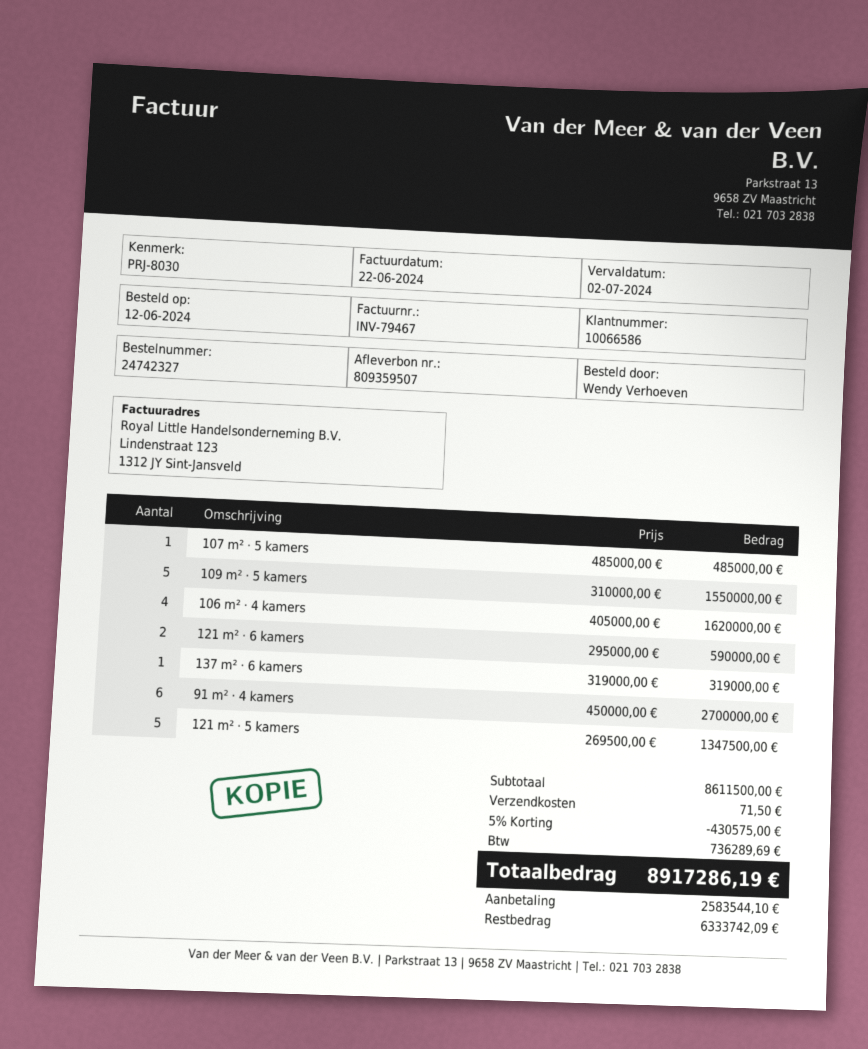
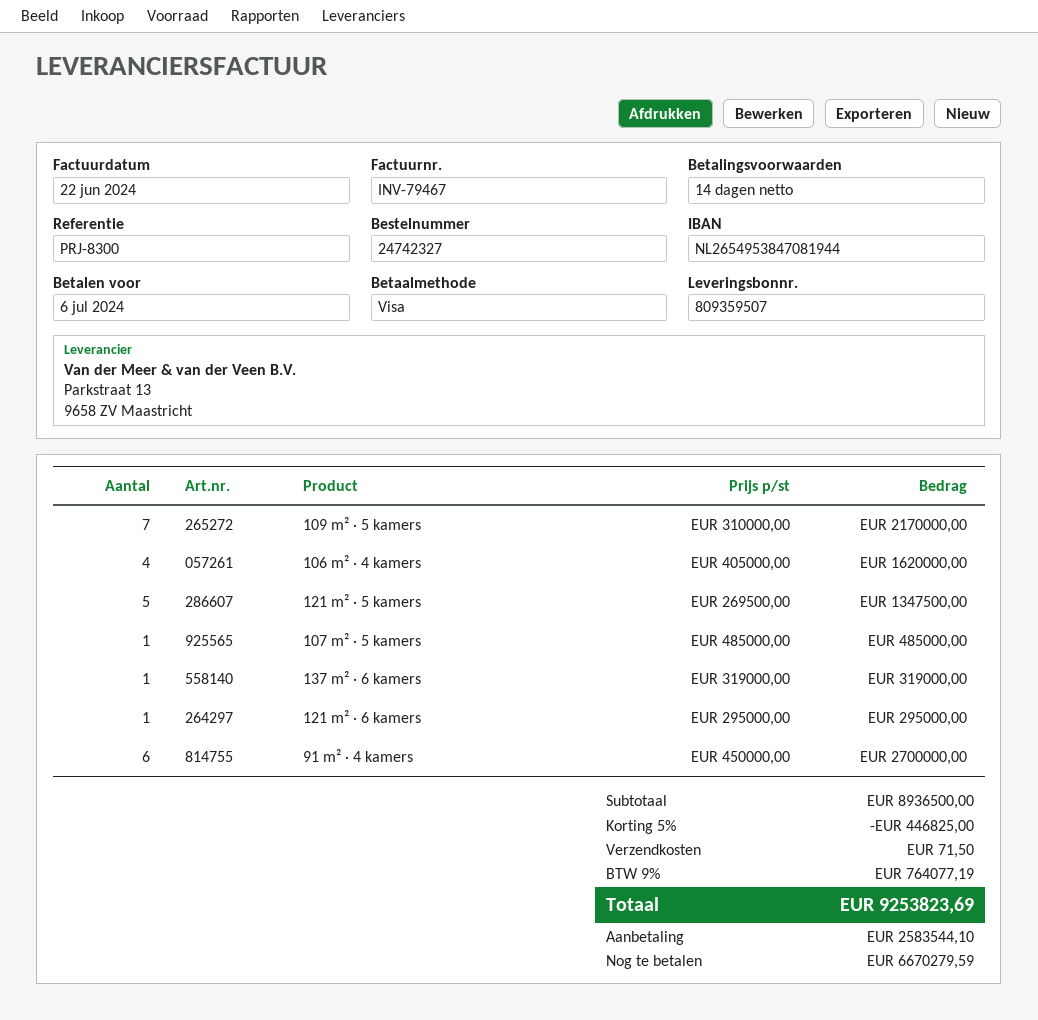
due date: 2024-07-02 -> 2024-07-06
reference: PRJ-8030 -> PRJ-8300
109 m² · 5 kamers: 5 x 310000.00 = 1550000.00 -> 7 x 310000.00 = 2170000.00
121 m² · 6 kamers: 2 x 295000.00 = 590000.00 -> 1 x 295000.00 = 295000.00
subtotal: 8611500.00 -> 8936500.00
discount: 5% = 430575.00 -> 5% = 446825.00
tax: 736289.69 -> 764077.19
total: 8917286.19 -> 9253823.69
balance: 6333742.09 -> 6670279.59

